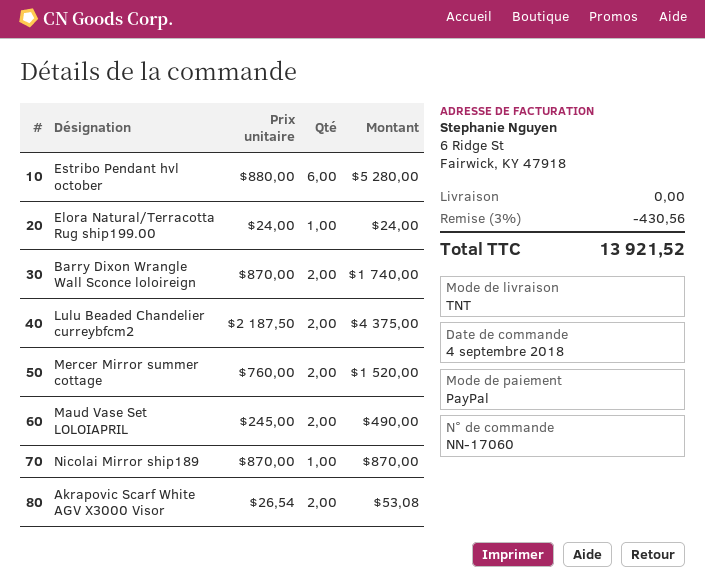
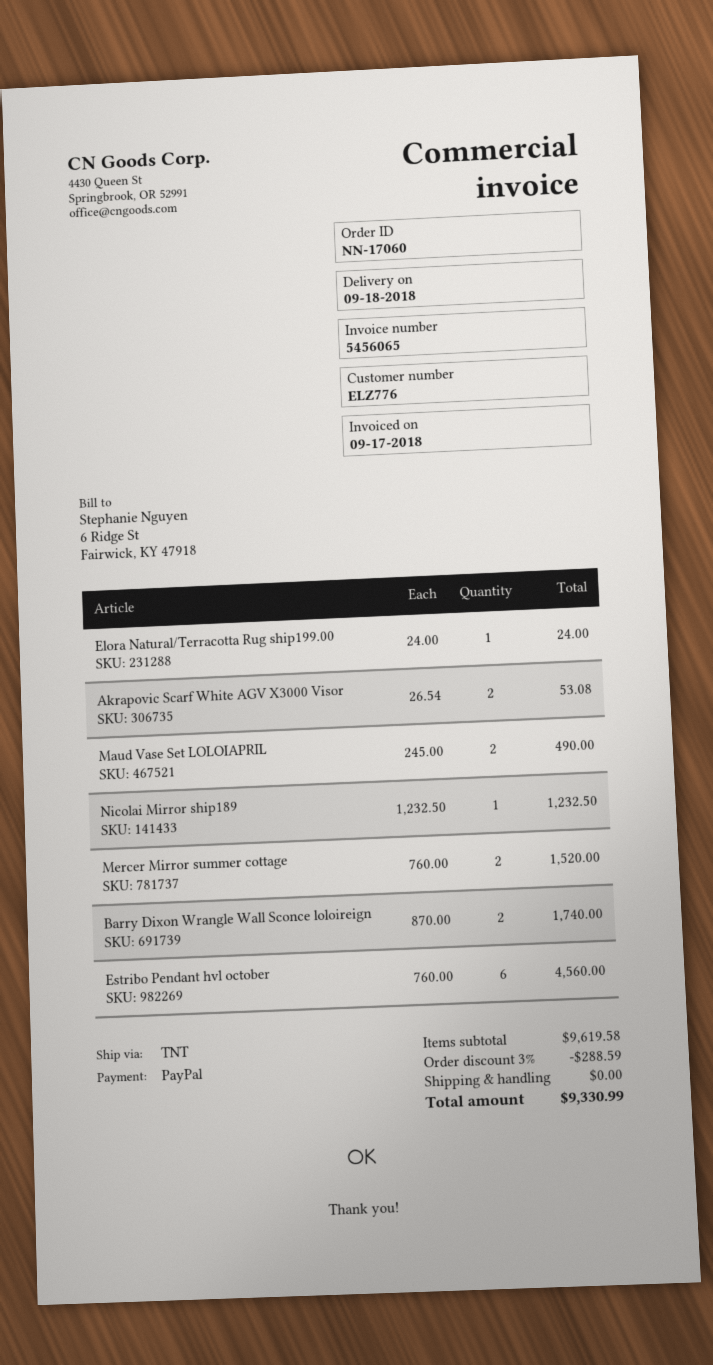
Estribo Pendant hvl october: 6 x 880.00 = 5280.00 -> 6 x 760.00 = 4560.00
Lulu Beaded Chandelier curreybfcm2: 2 x 2187.50 = 4375.00 -> none
Nicolai Mirror ship189: 1 x 870.00 = 870.00 -> 1 x 1232.50 = 1232.50
discount: 3% = 430.56 -> 3% = 288.59
total: 13921.52 -> 9330.99

